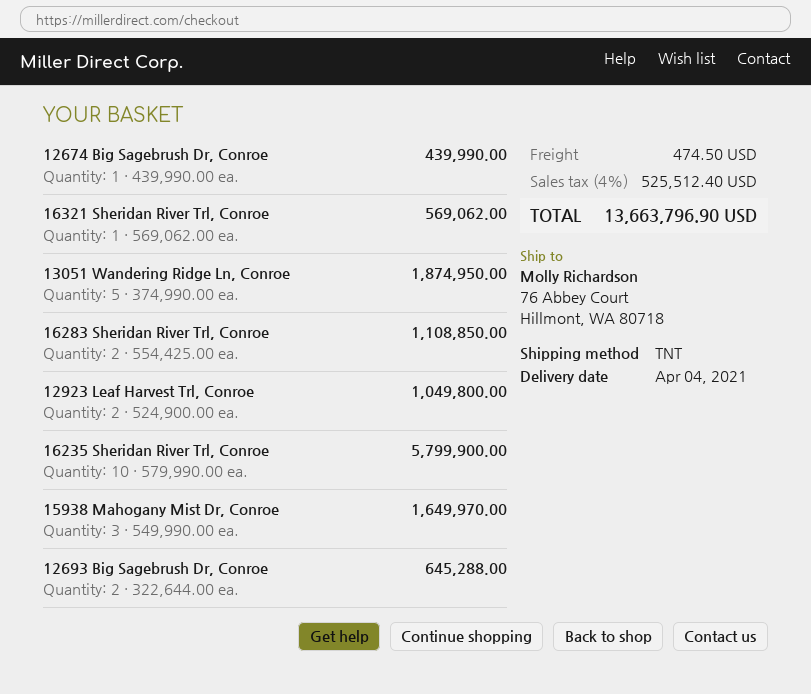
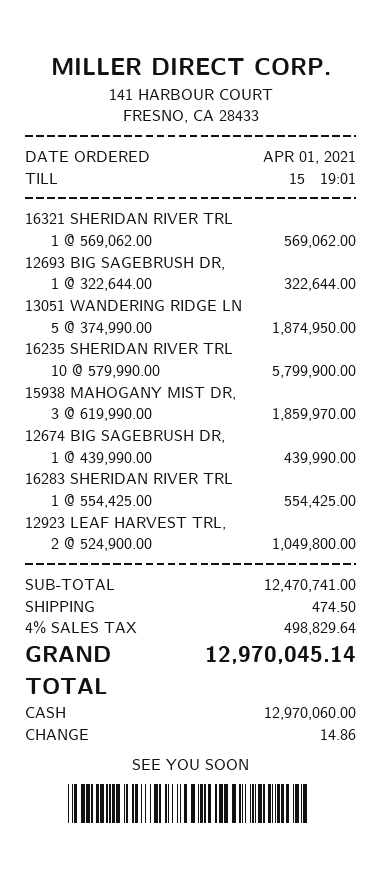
16283 Sheridan River Trl, Conroe: 2 x 554425.00 = 1108850.00 -> 1 x 554425.00 = 554425.00
15938 Mahogany Mist Dr, Conroe: 3 x 549990.00 = 1649970.00 -> 3 x 619990.00 = 1859970.00
12693 Big Sagebrush Dr, Conroe: 2 x 322644.00 = 645288.00 -> 1 x 322644.00 = 322644.00
tax: 4% = 525512.40 -> 4% = 498829.64
total: 13663796.90 -> 12970045.14

